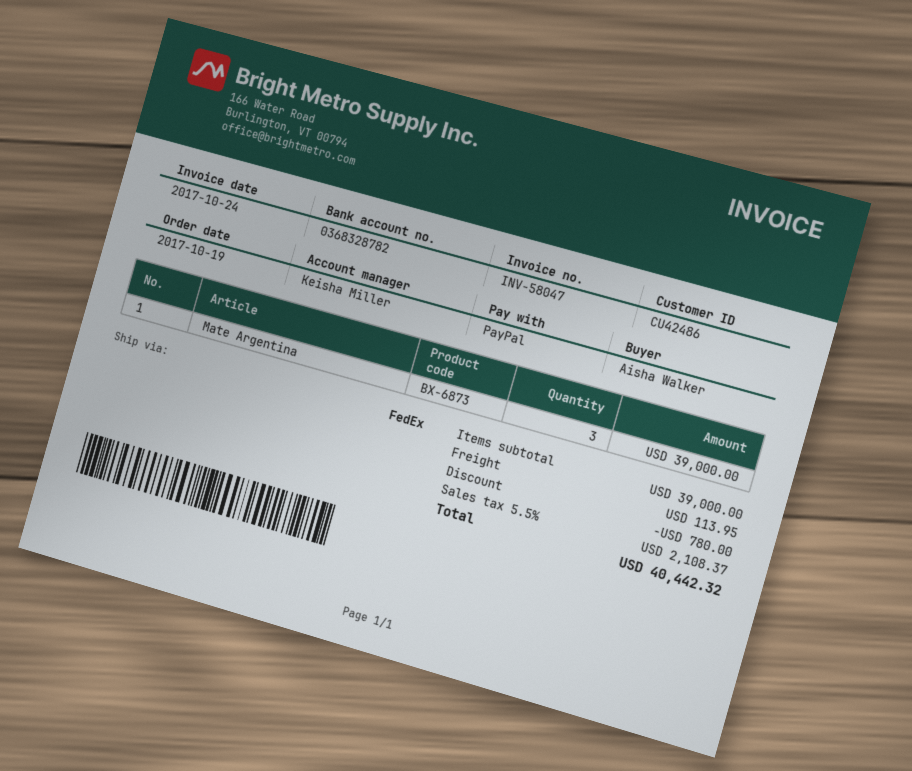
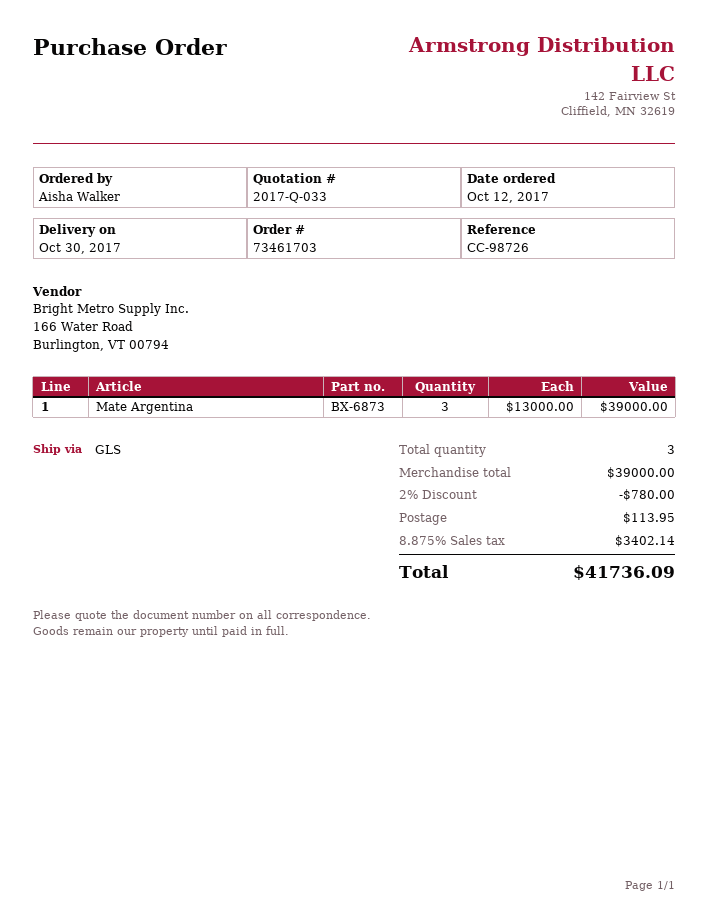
order date: 2017-10-19 -> 2017-10-12
shipping method: FedEx -> GLS
tax: 5.5% = 2108.37 -> 8.875% = 3402.14
total: 40442.32 -> 41736.09

